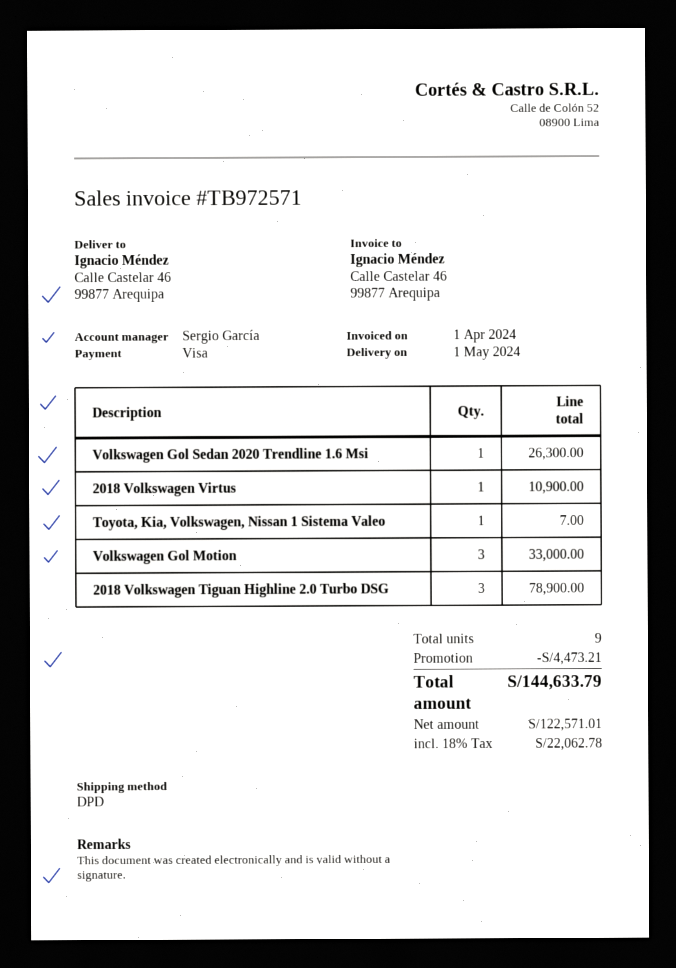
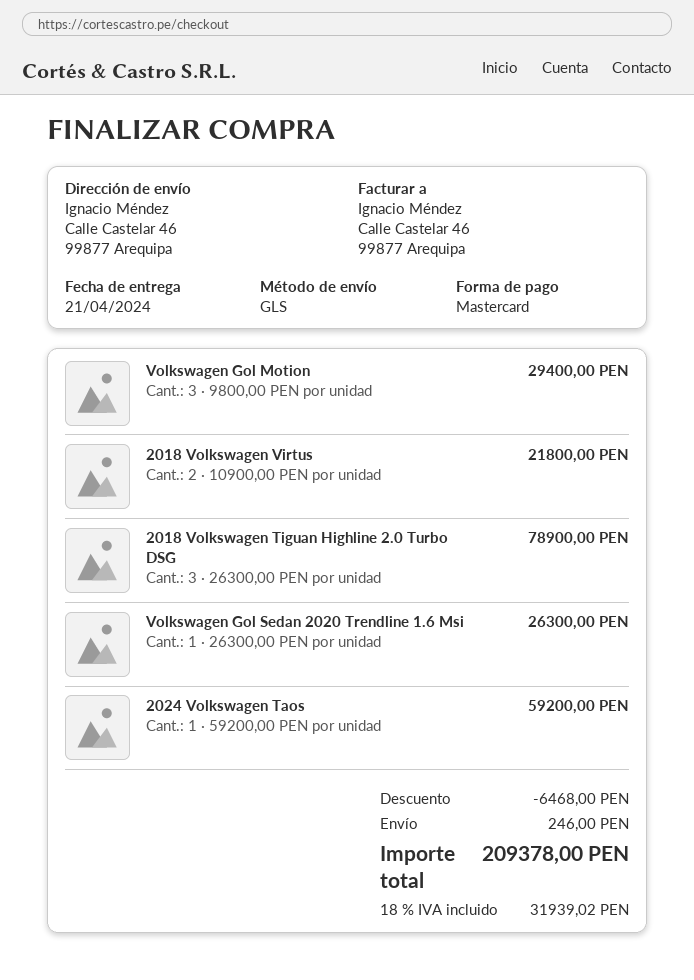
delivery date: 2024-05-01 -> 2024-04-21
payment method: Visa -> Mastercard
shipping method: DPD -> GLS
2018 Volkswagen Virtus: 1 for 10900.00 -> 2 for 21800.00
Toyota, Kia, Volkswagen, Nissan 1 Sistema Valeo: 1 for 7.00 -> none
Volkswagen Gol Motion: 3 for 33000.00 -> 3 for 29400.00
2024 Volkswagen Taos: none -> 1 for 59200.00
discount: 4473.21 -> 6468.00
shipping: none -> 246.00
tax: 18% = 22062.78 -> 18% = 31939.02
total: 144633.79 -> 209378.00

